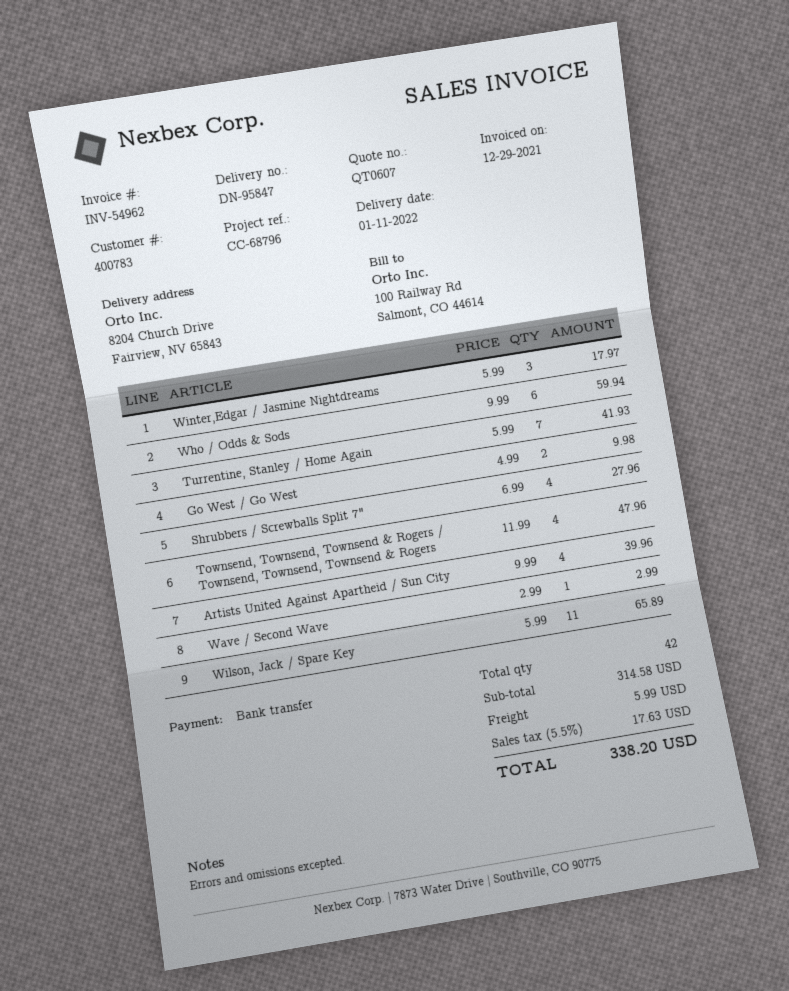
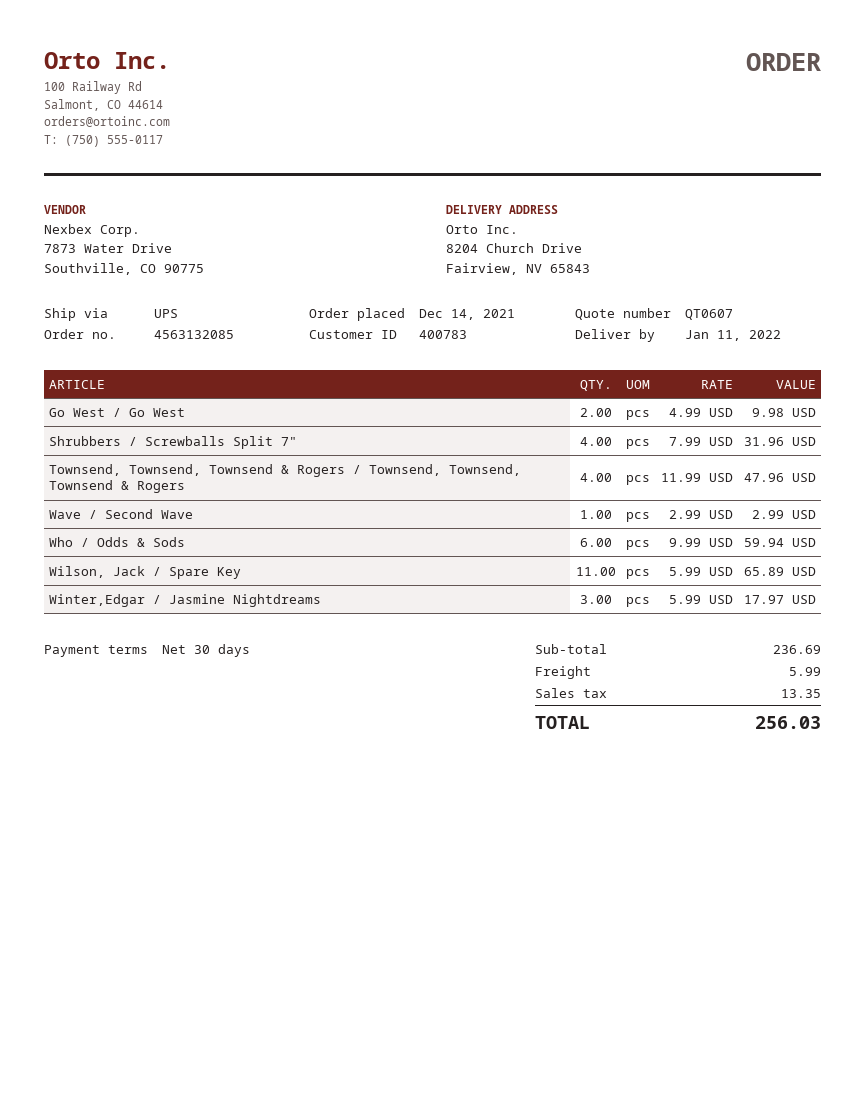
Turrentine, Stanley / Home Again: 7 x 5.99 = 41.93 -> none
Shrubbers / Screwballs Split 7": 4 x 6.99 = 27.96 -> 4 x 7.99 = 31.96
Artists United Against Apartheid / Sun City: 4 x 9.99 = 39.96 -> none
subtotal: 314.58 -> 236.69
tax: 17.63 -> 13.35
total: 338.20 -> 256.03

